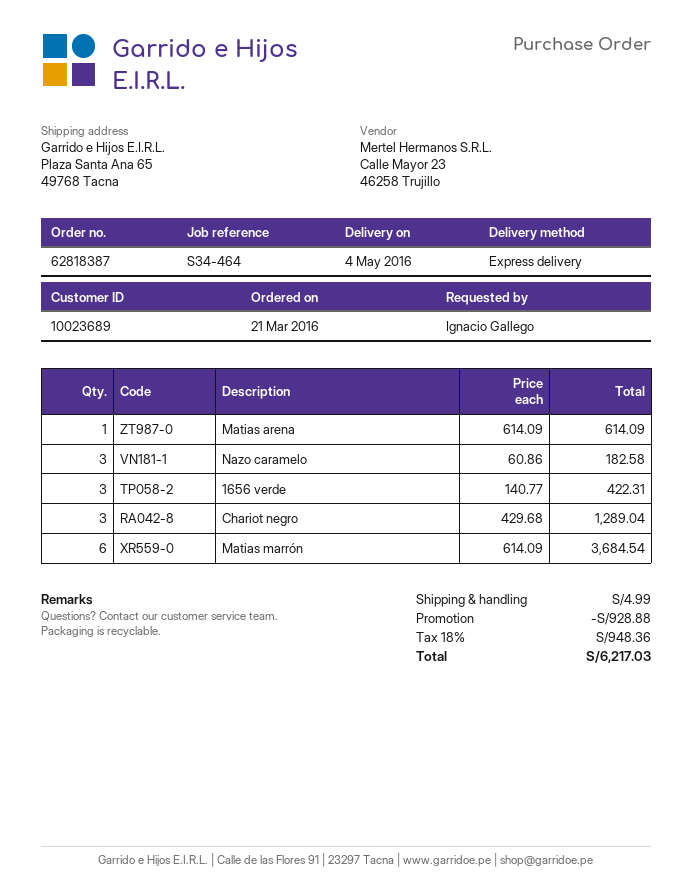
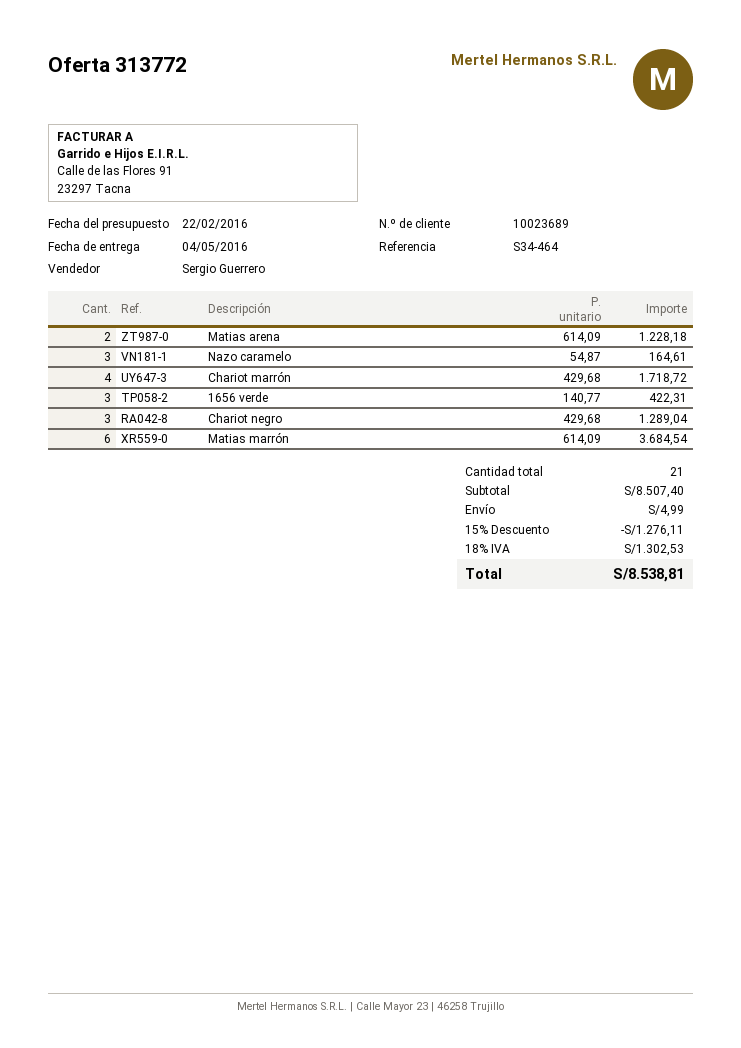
Matias arena: 1 x 614.09 = 614.09 -> 2 x 614.09 = 1228.18
Nazo caramelo: 3 x 60.86 = 182.58 -> 3 x 54.87 = 164.61
Chariot marrón: none -> 4 x 429.68 = 1718.72
discount: 928.88 -> 1276.11
tax: 18% = 948.36 -> 18% = 1302.53
total: 6217.03 -> 8538.81

